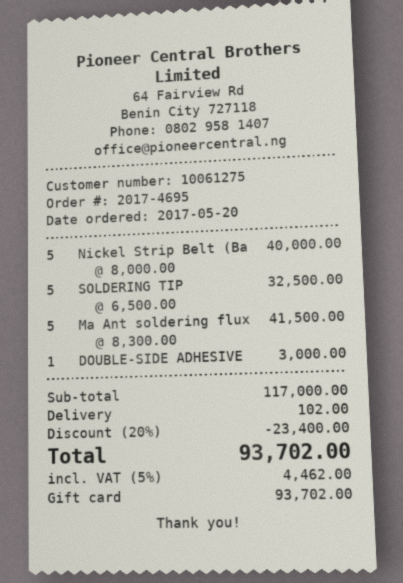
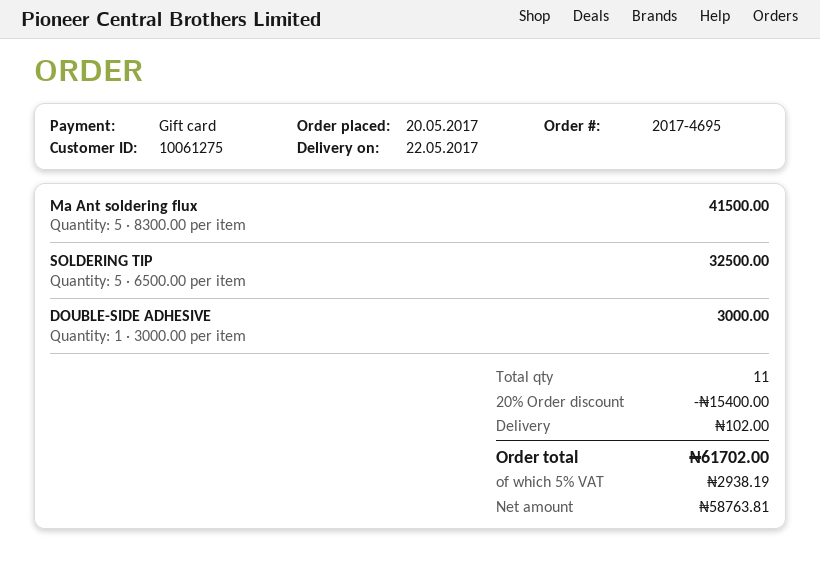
Nickel Strip Belt (Ba: 5 x 8000.00 = 40000.00 -> none
discount: 20% = 23400.00 -> 20% = 15400.00
tax: 5% = 4462.00 -> 5% = 2938.19
total: 93702.00 -> 61702.00

